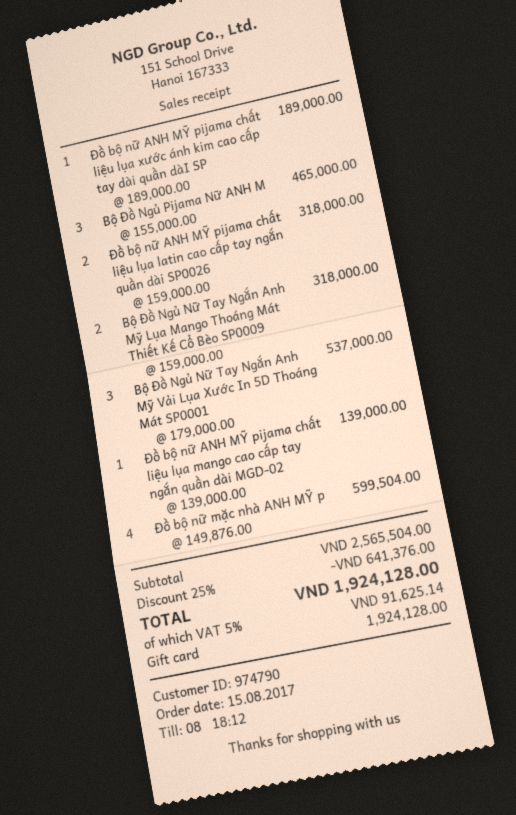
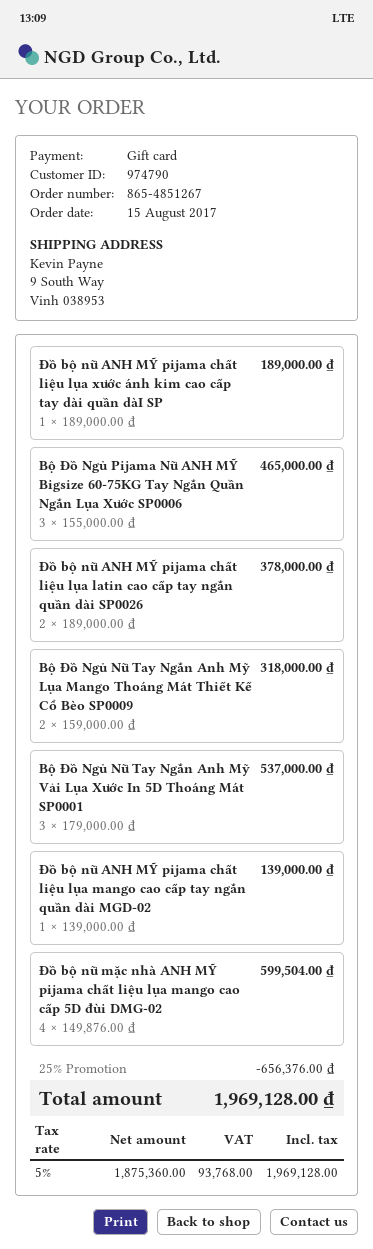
Đồ bộ nữ ANH MỸ pijama chất liệu lụa latin cao cấp tay ngắn quần dài SP0026: 2 x 159000.00 = 318000.00 -> 2 x 189000.00 = 378000.00
discount: 25% = 641376.00 -> 25% = 656376.00
tax: 5% = 91625.14 -> 5% = 93768.00
total: 1924128.00 -> 1969128.00

